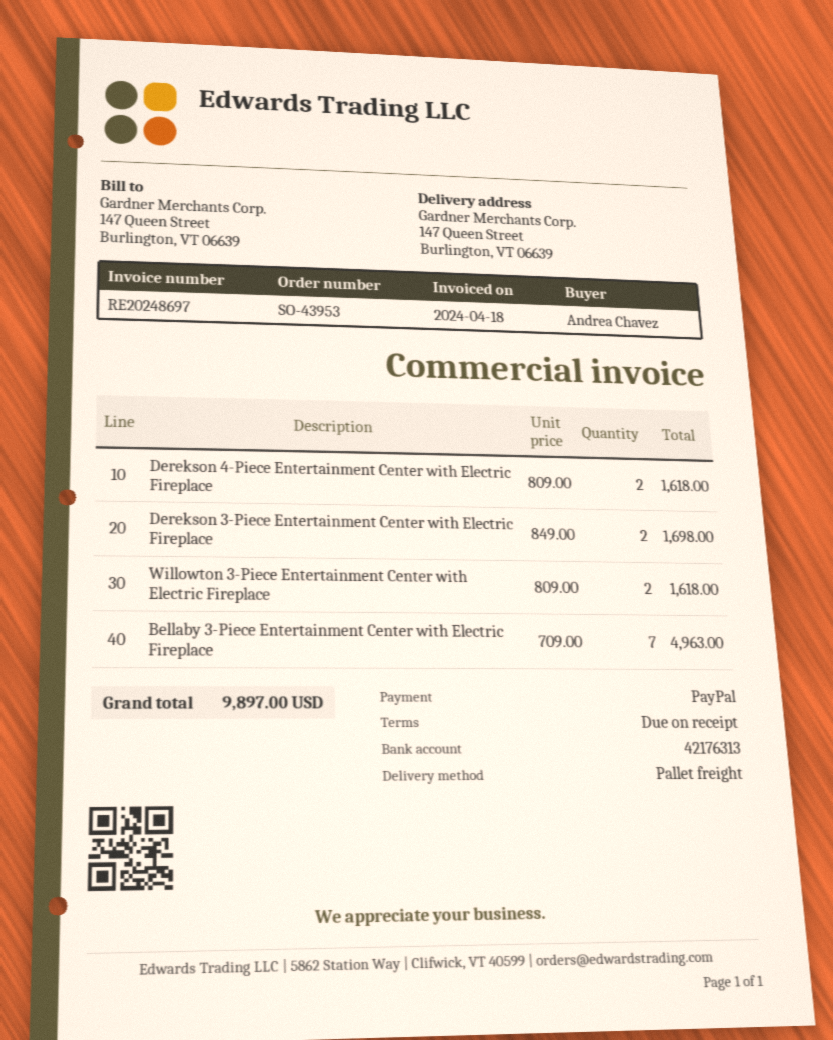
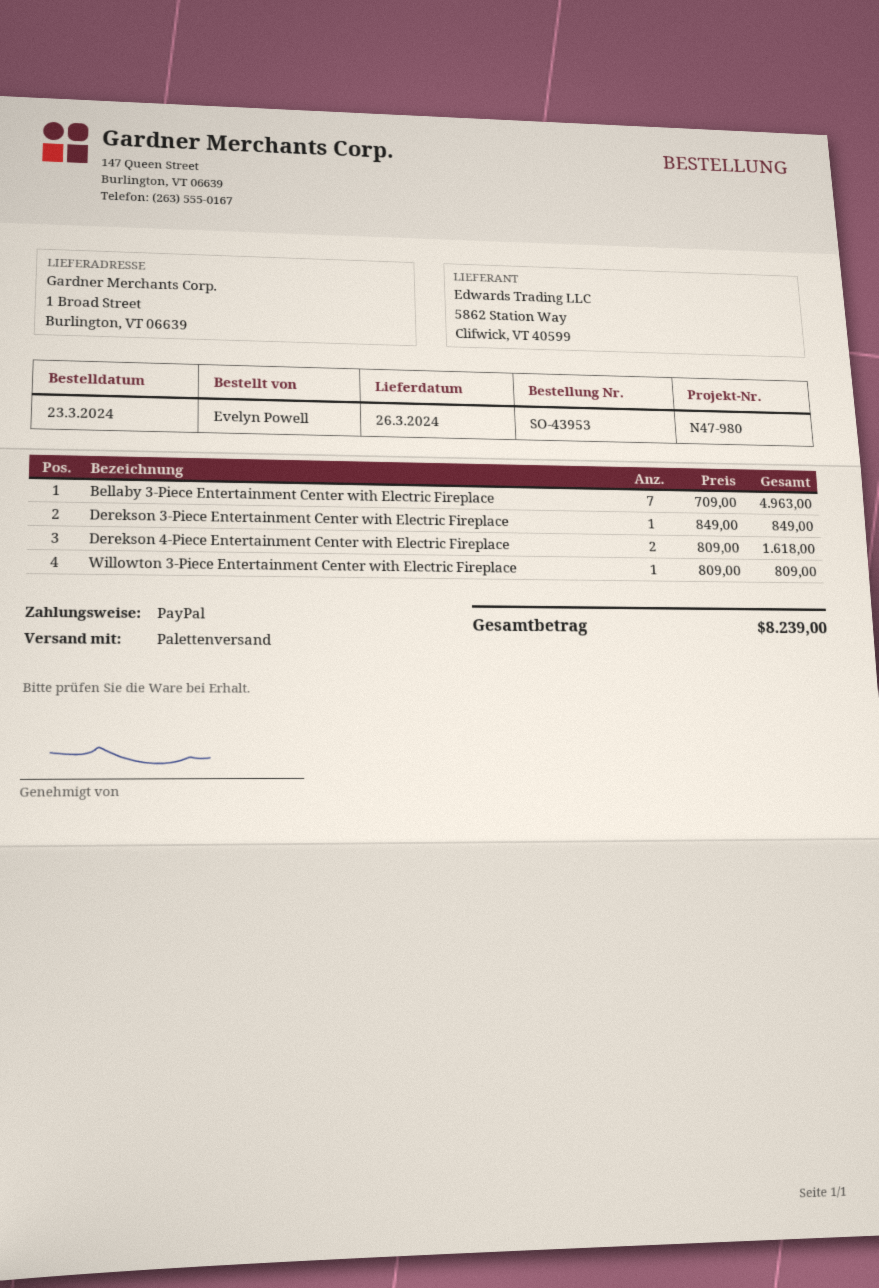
ordered by: Andrea Chavez -> Evelyn Powell
ship to: 147 Queen Street, Burlington, VT 06639 -> 1 Broad Street, Burlington, VT 06639
Derekson 3-Piece Entertainment Center with Electric Fireplace: 2 x 849.00 = 1698.00 -> 1 x 849.00 = 849.00
Willowton 3-Piece Entertainment Center with Electric Fireplace: 2 x 809.00 = 1618.00 -> 1 x 809.00 = 809.00
total: 9897.00 -> 8239.00

